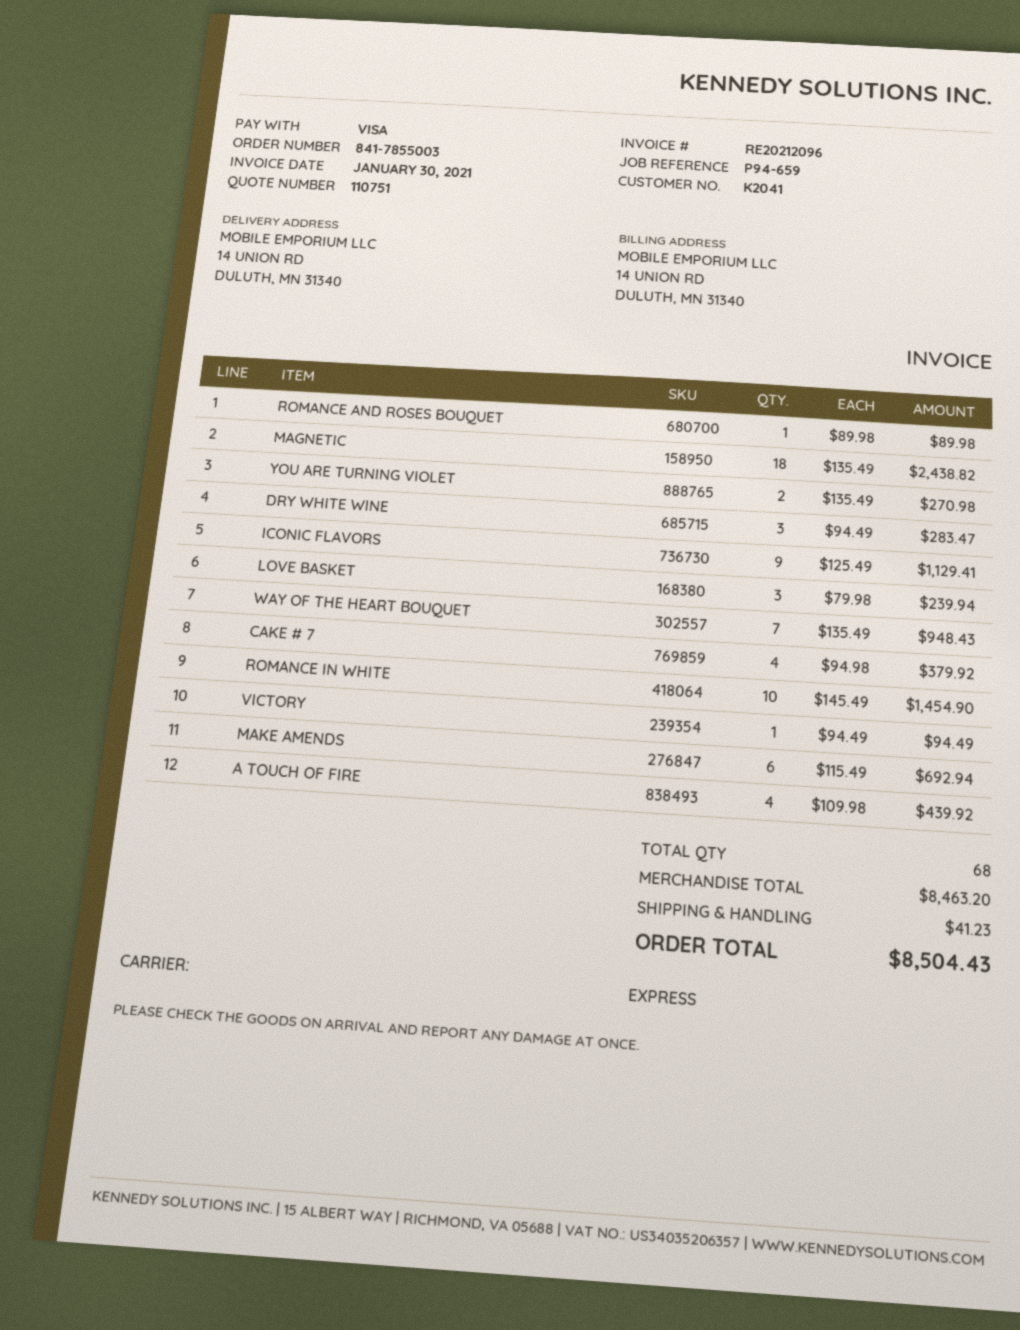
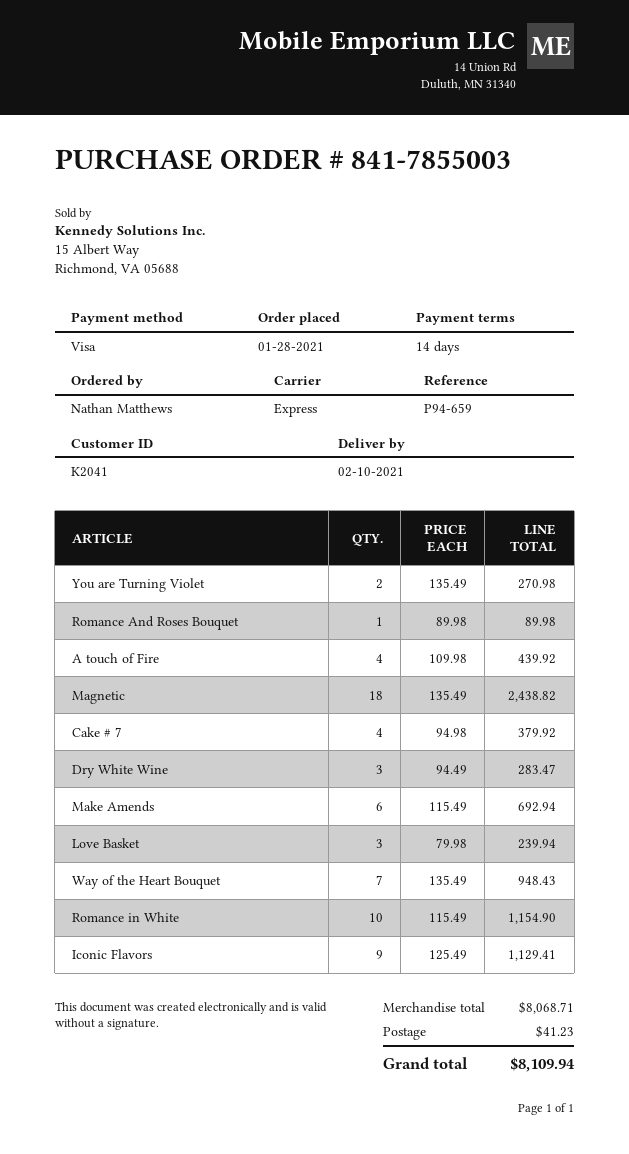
ROMANCE IN WHITE: 10 x 145.49 = 1454.90 -> 10 x 115.49 = 1154.90
VICTORY: 1 x 94.49 = 94.49 -> none
subtotal: 8463.20 -> 8068.71
total: 8504.43 -> 8109.94

